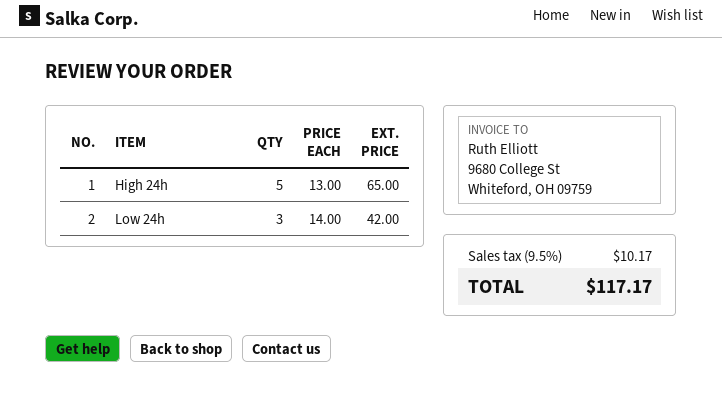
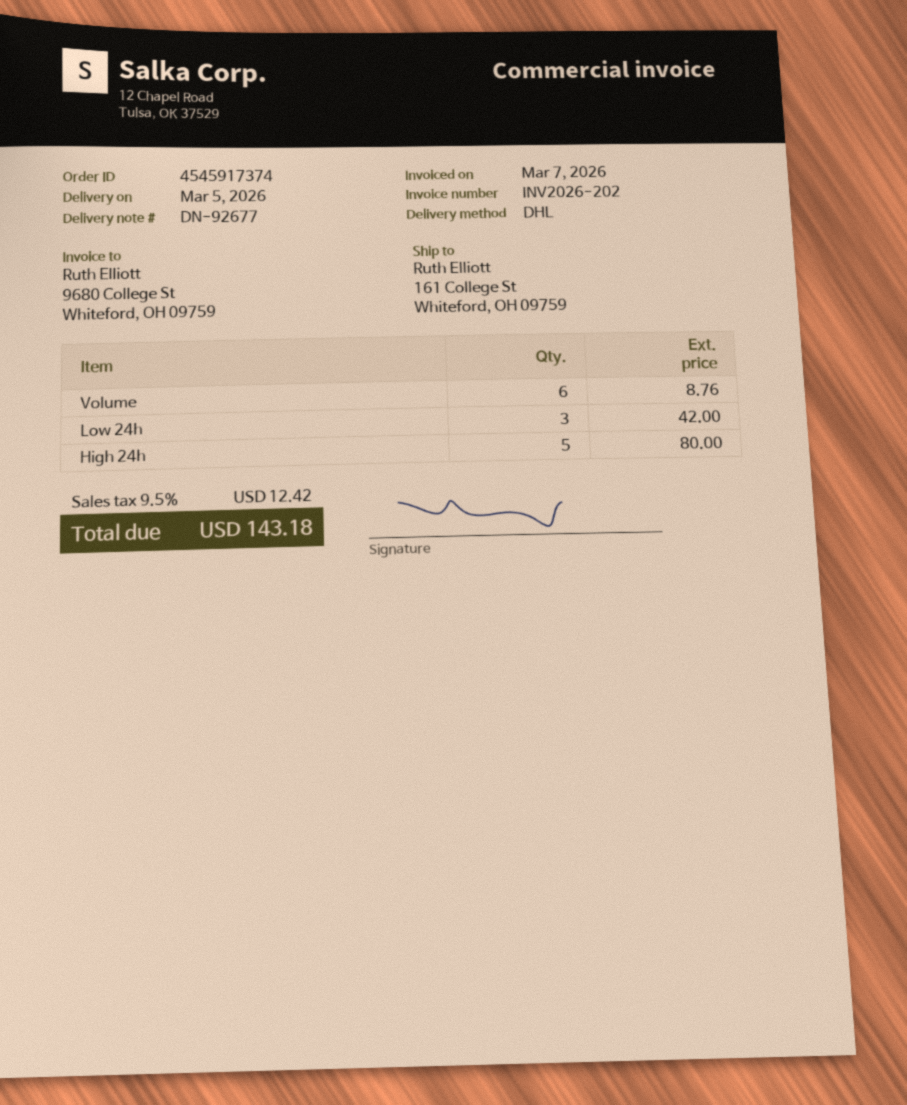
High 24h: 5 for 65.00 -> 5 for 80.00
Volume: none -> 6 for 8.76
tax: 9.5% = 10.17 -> 9.5% = 12.42
total: 117.17 -> 143.18

